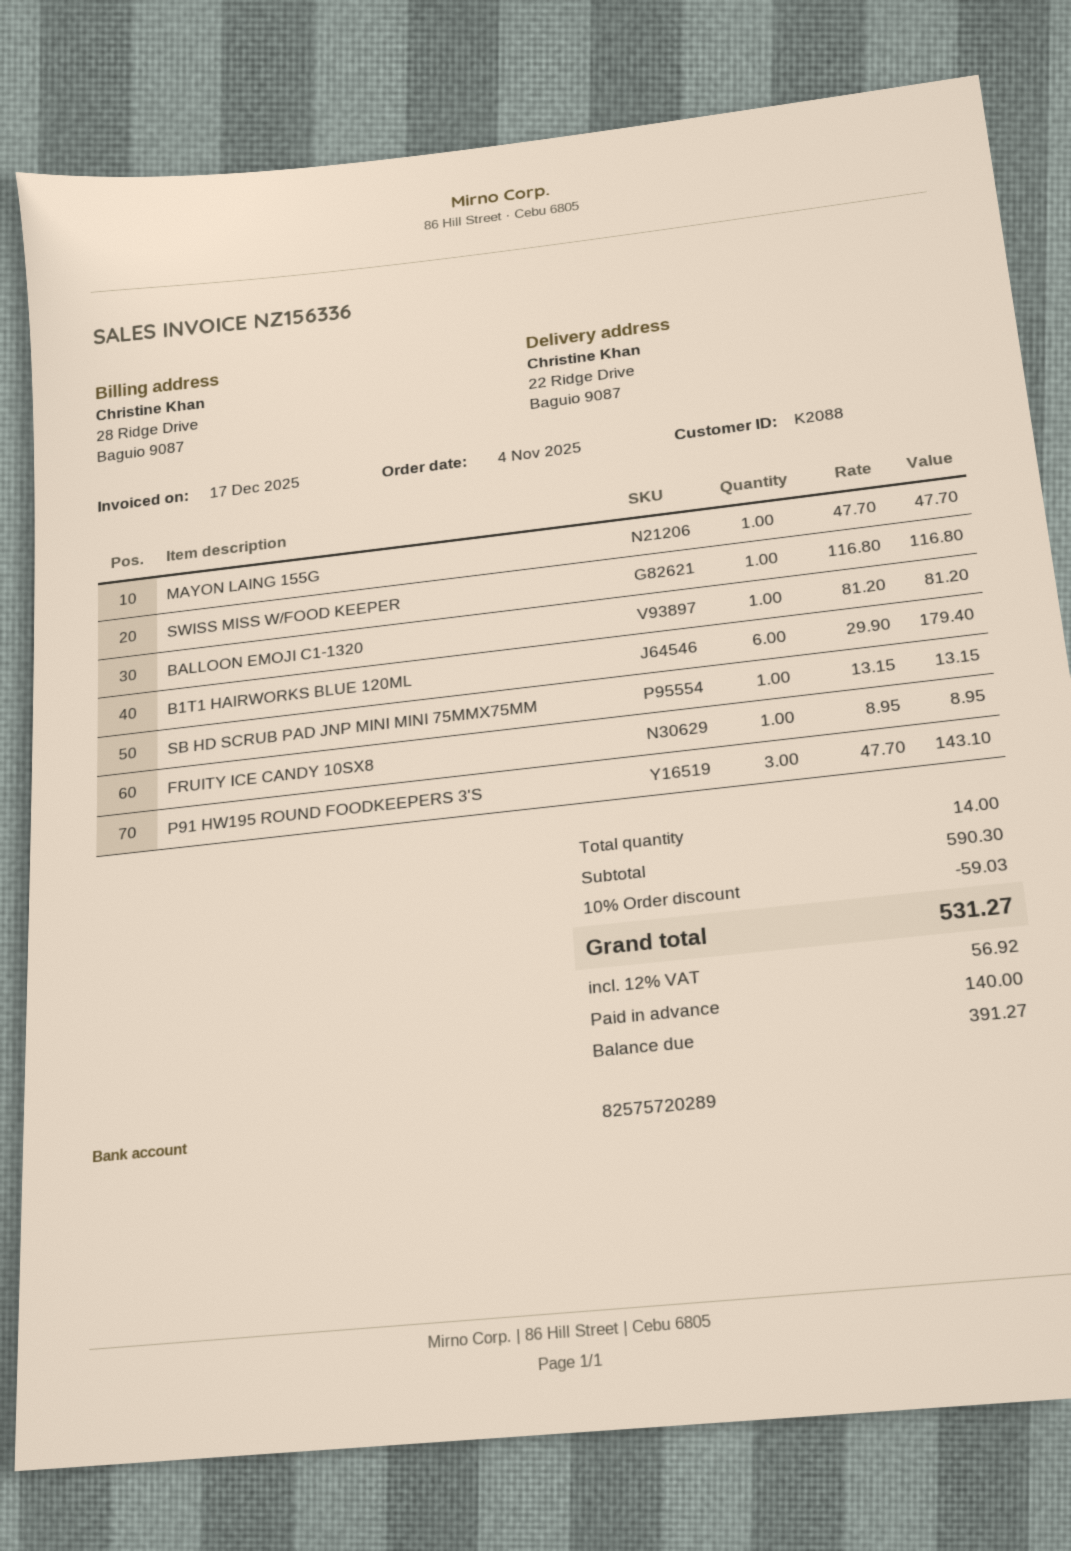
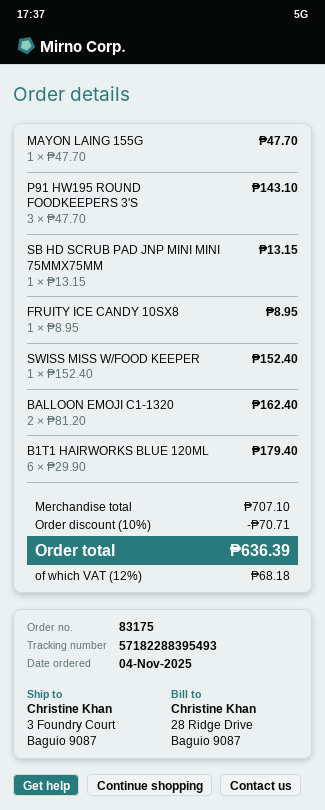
ship to: 22 Ridge Drive, Baguio 9087 -> 3 Foundry Court, Baguio 9087
SWISS MISS W/FOOD KEEPER: 1 x 116.80 = 116.80 -> 1 x 152.40 = 152.40
BALLOON EMOJI C1-1320: 1 x 81.20 = 81.20 -> 2 x 81.20 = 162.40
subtotal: 590.30 -> 707.10
discount: 10% = 59.03 -> 10% = 70.71
tax: 12% = 56.92 -> 12% = 68.18
total: 531.27 -> 636.39

